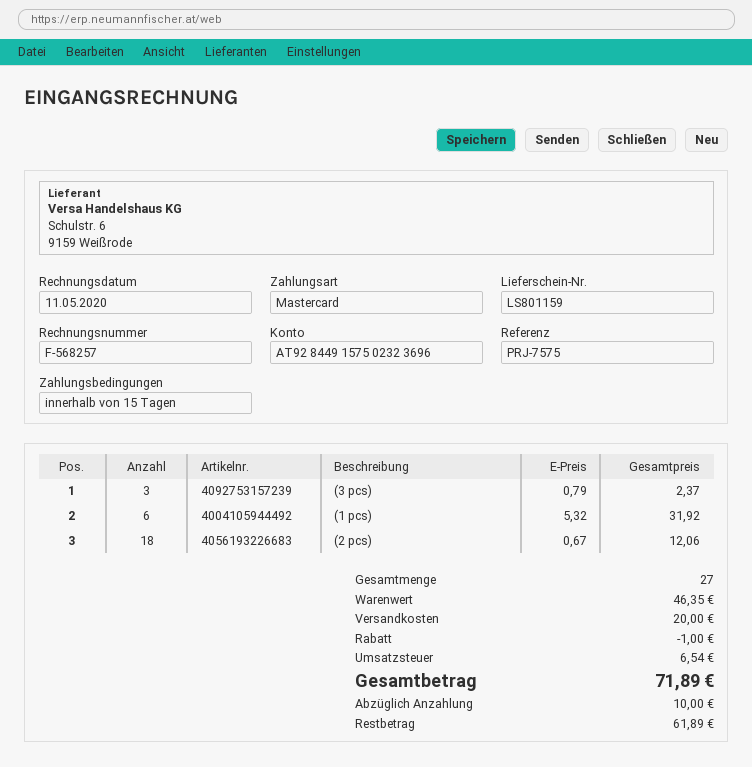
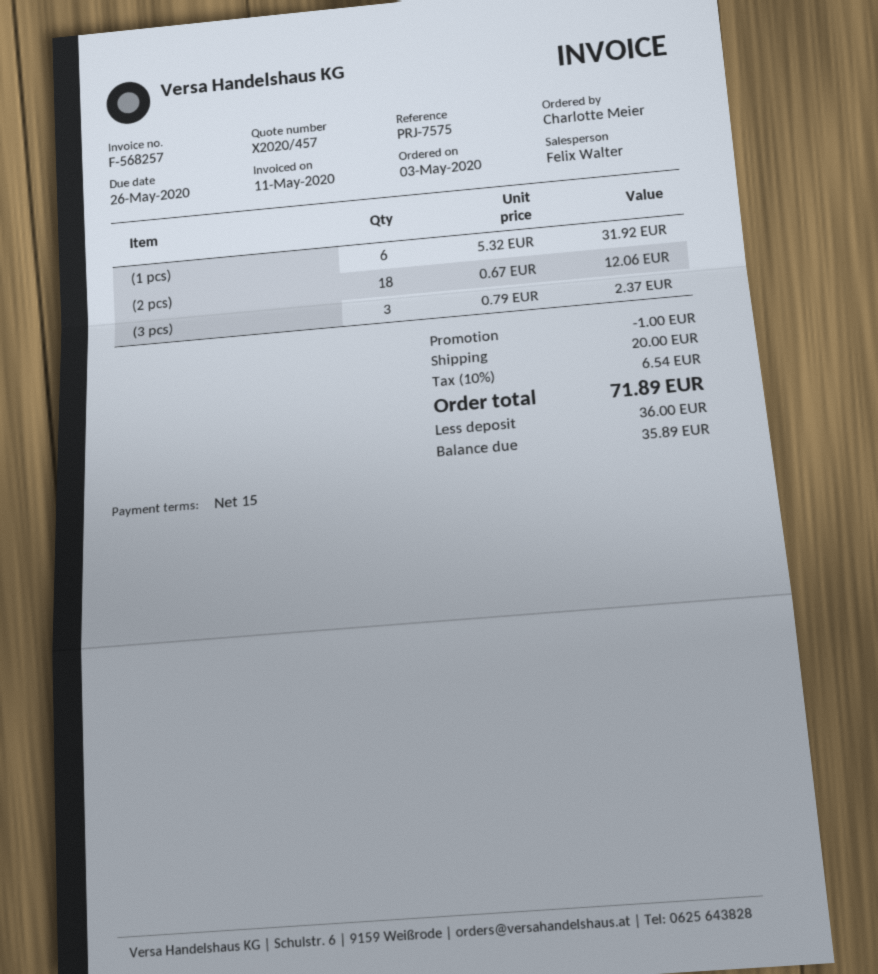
deposit: 10.00 -> 36.00
balance: 61.89 -> 35.89

